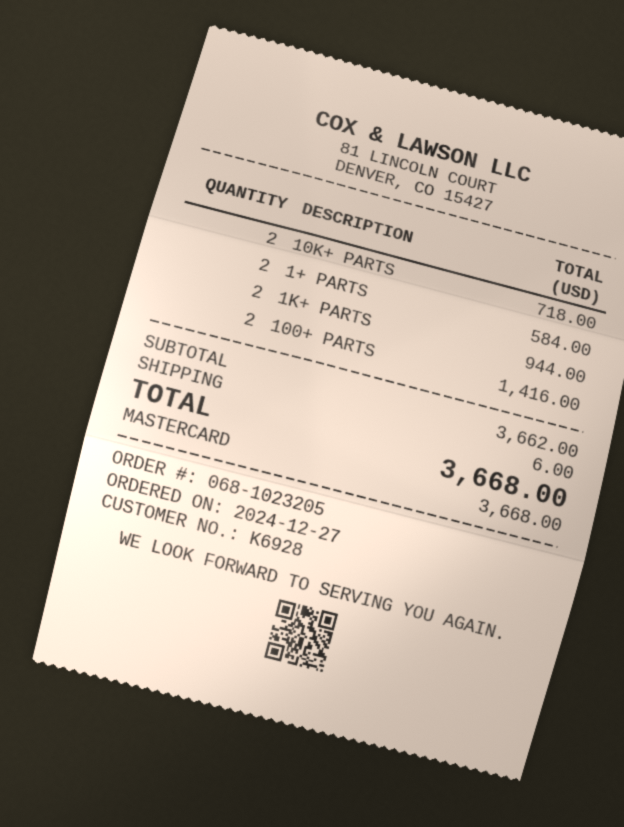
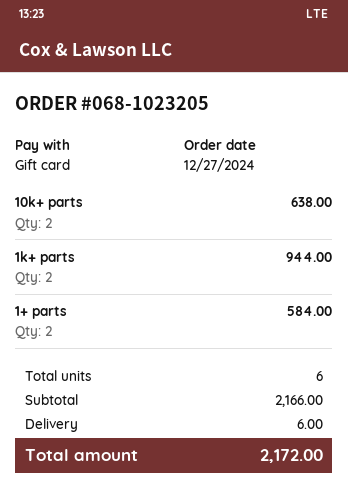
payment method: Mastercard -> gift card
10K+ PARTS: 2 for 718.00 -> 2 for 638.00
100+ PARTS: 2 for 1416.00 -> none
subtotal: 3662.00 -> 2166.00
total: 3668.00 -> 2172.00

